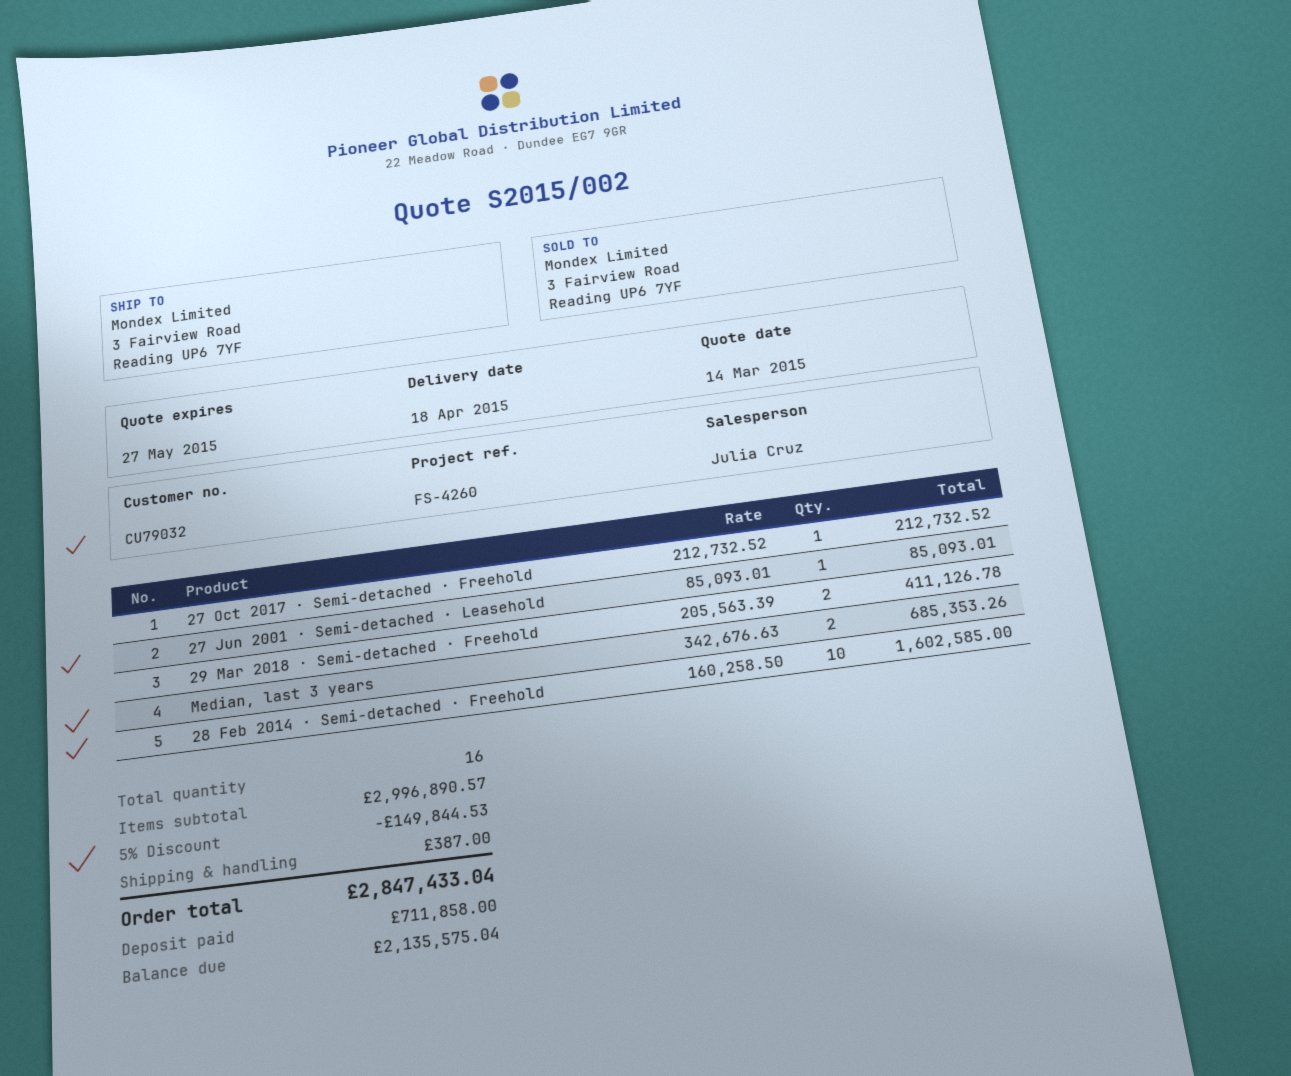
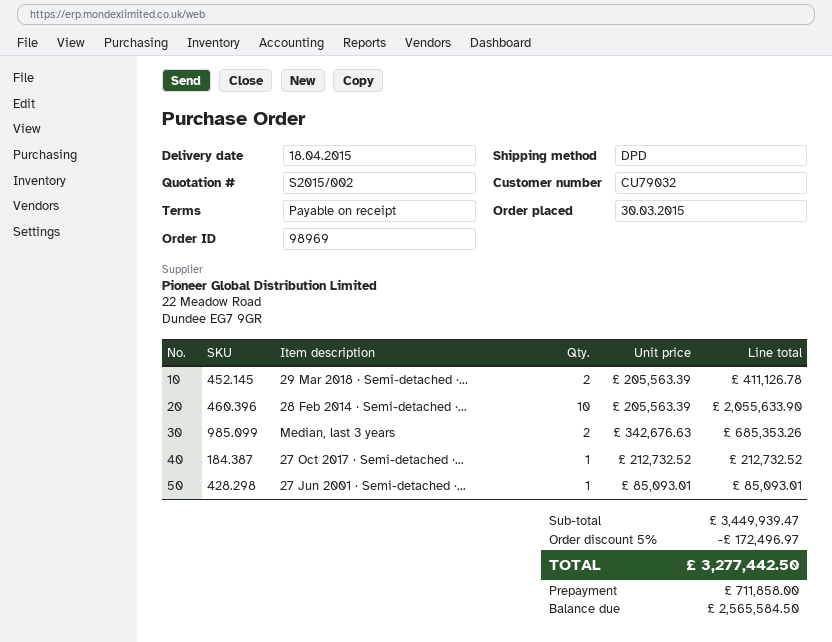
28 Feb 2014 · Semi-detached · Freehold: 10 x 160258.50 = 1602585.00 -> 10 x 205563.39 = 2055633.90
subtotal: 2996890.57 -> 3449939.47
discount: 5% = 149844.53 -> 5% = 172496.97
shipping: 387.00 -> none
total: 2847433.04 -> 3277442.50
balance: 2135575.04 -> 2565584.50

